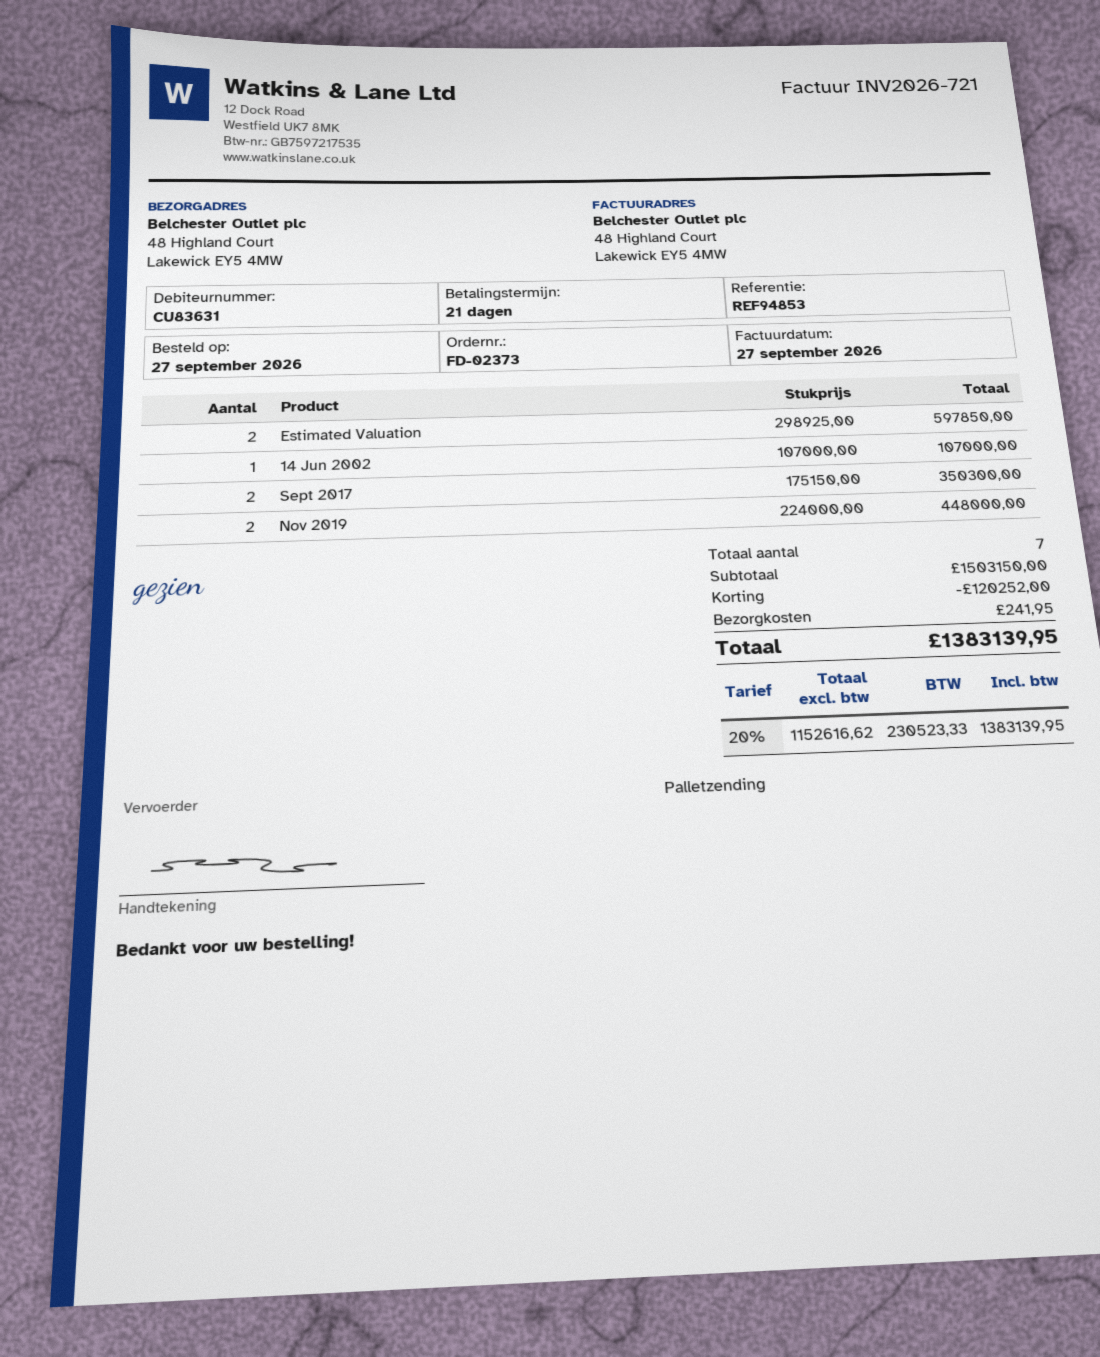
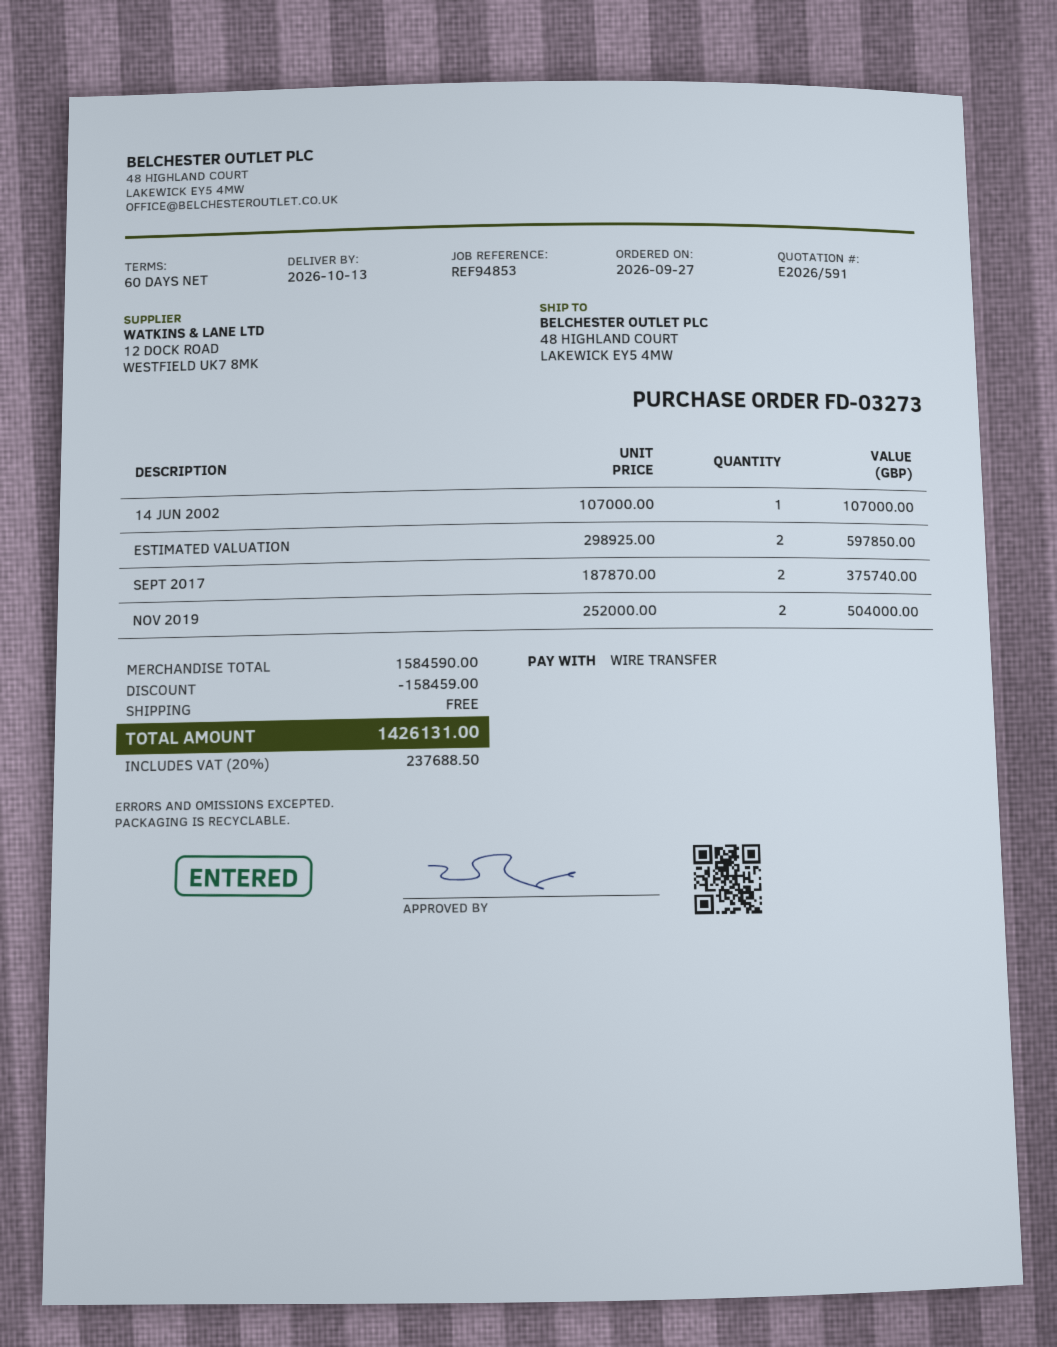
order number: FD-02373 -> FD-03273
payment terms: 21 days -> 60 days
Sept 2017: 2 x 175150.00 = 350300.00 -> 2 x 187870.00 = 375740.00
Nov 2019: 2 x 224000.00 = 448000.00 -> 2 x 252000.00 = 504000.00
subtotal: 1503150.00 -> 1584590.00
discount: 120252.00 -> 158459.00
shipping: 241.95 -> 0.00
tax: 20% = 230523.33 -> 20% = 237688.50
total: 1383139.95 -> 1426131.00

